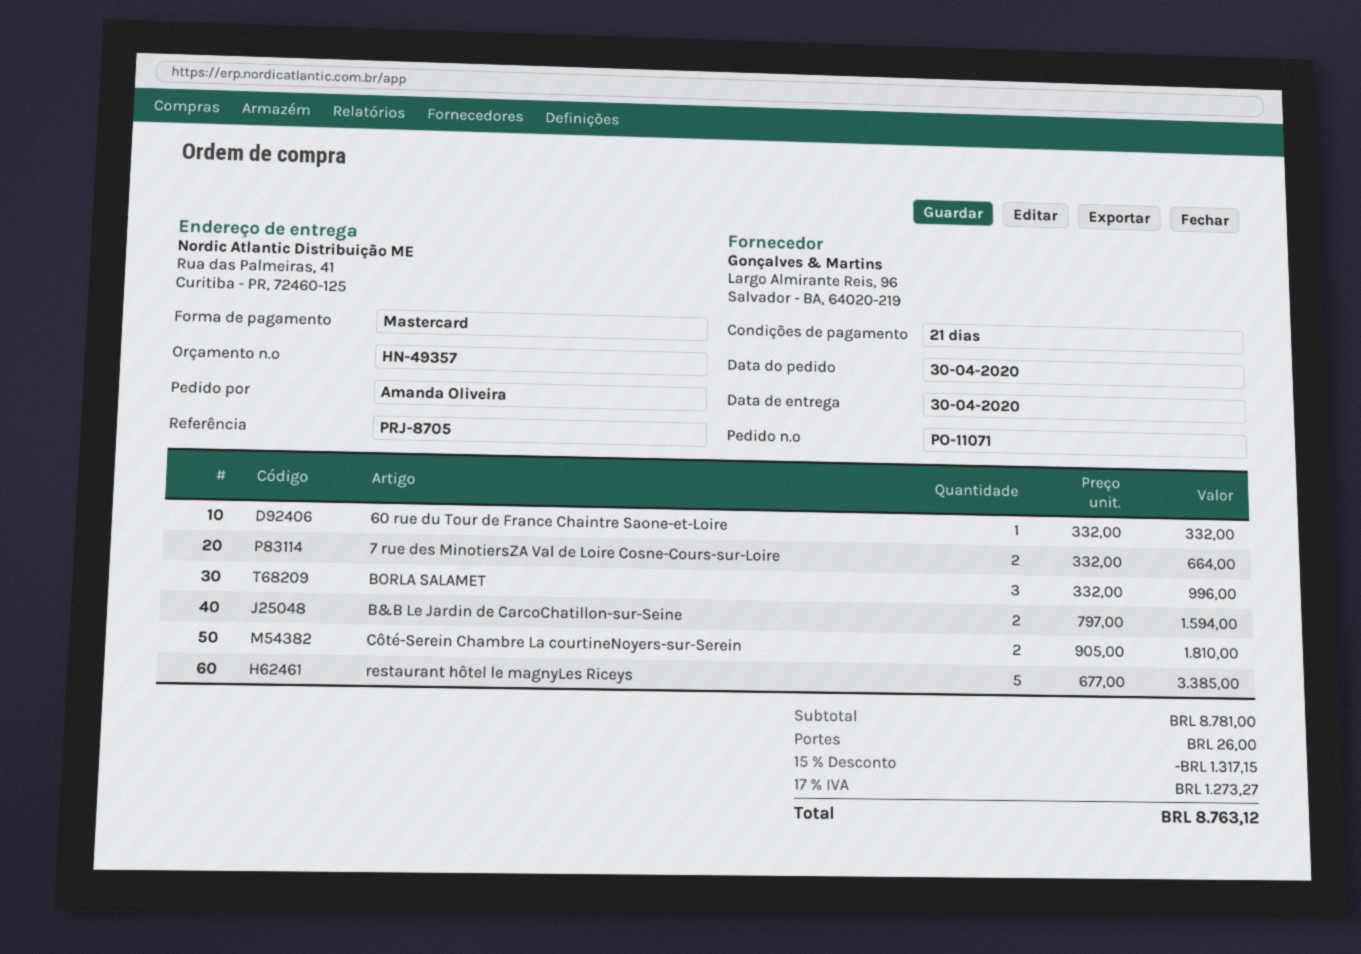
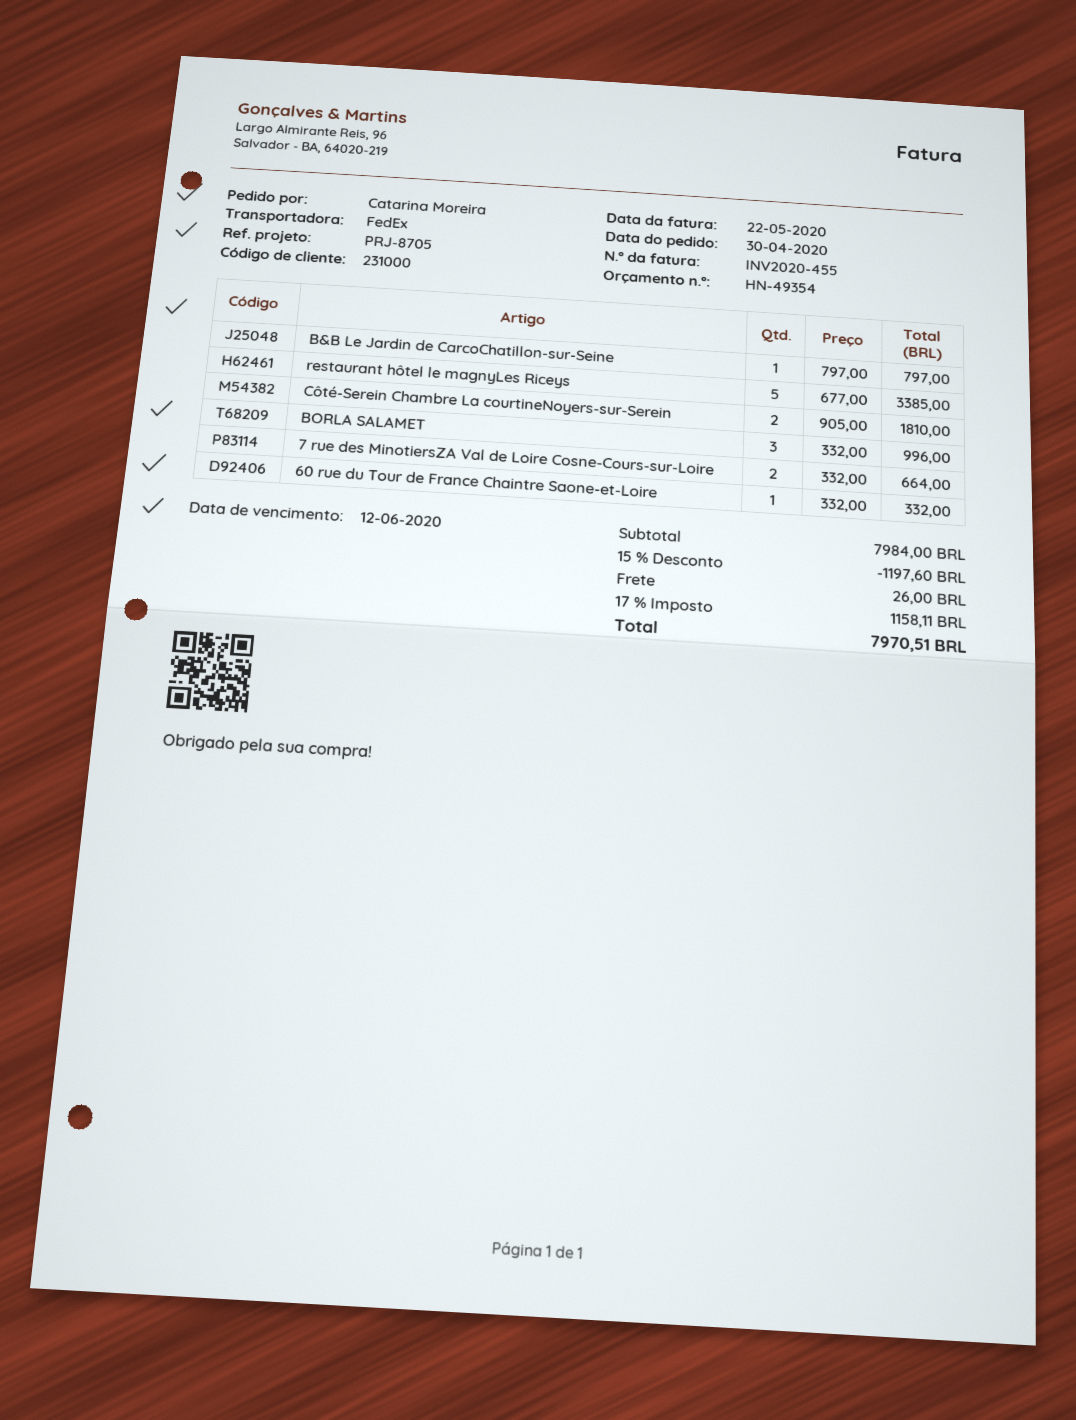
quote number: HN-49357 -> HN-49354
ordered by: Amanda Oliveira -> Catarina Moreira
B&B Le Jardin de CarcoChatillon-sur-Seine: 2 x 797.00 = 1594.00 -> 1 x 797.00 = 797.00
subtotal: 8781.00 -> 7984.00
discount: 15% = 1317.15 -> 15% = 1197.60
tax: 17% = 1273.27 -> 17% = 1158.11
total: 8763.12 -> 7970.51

